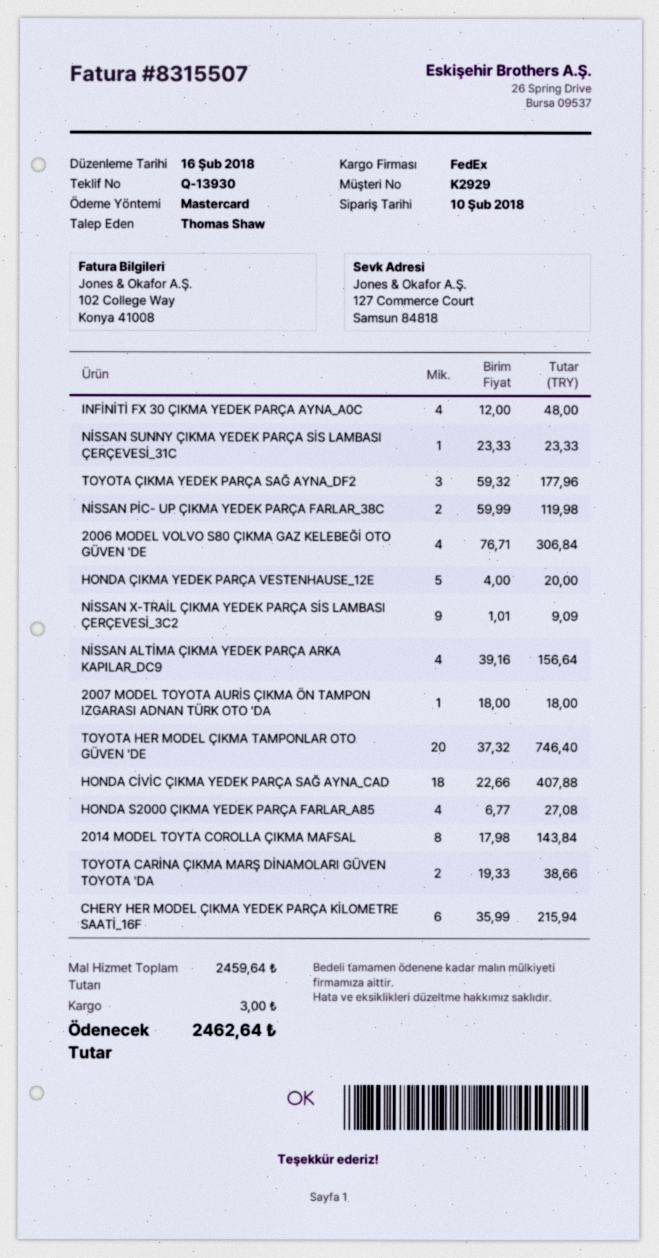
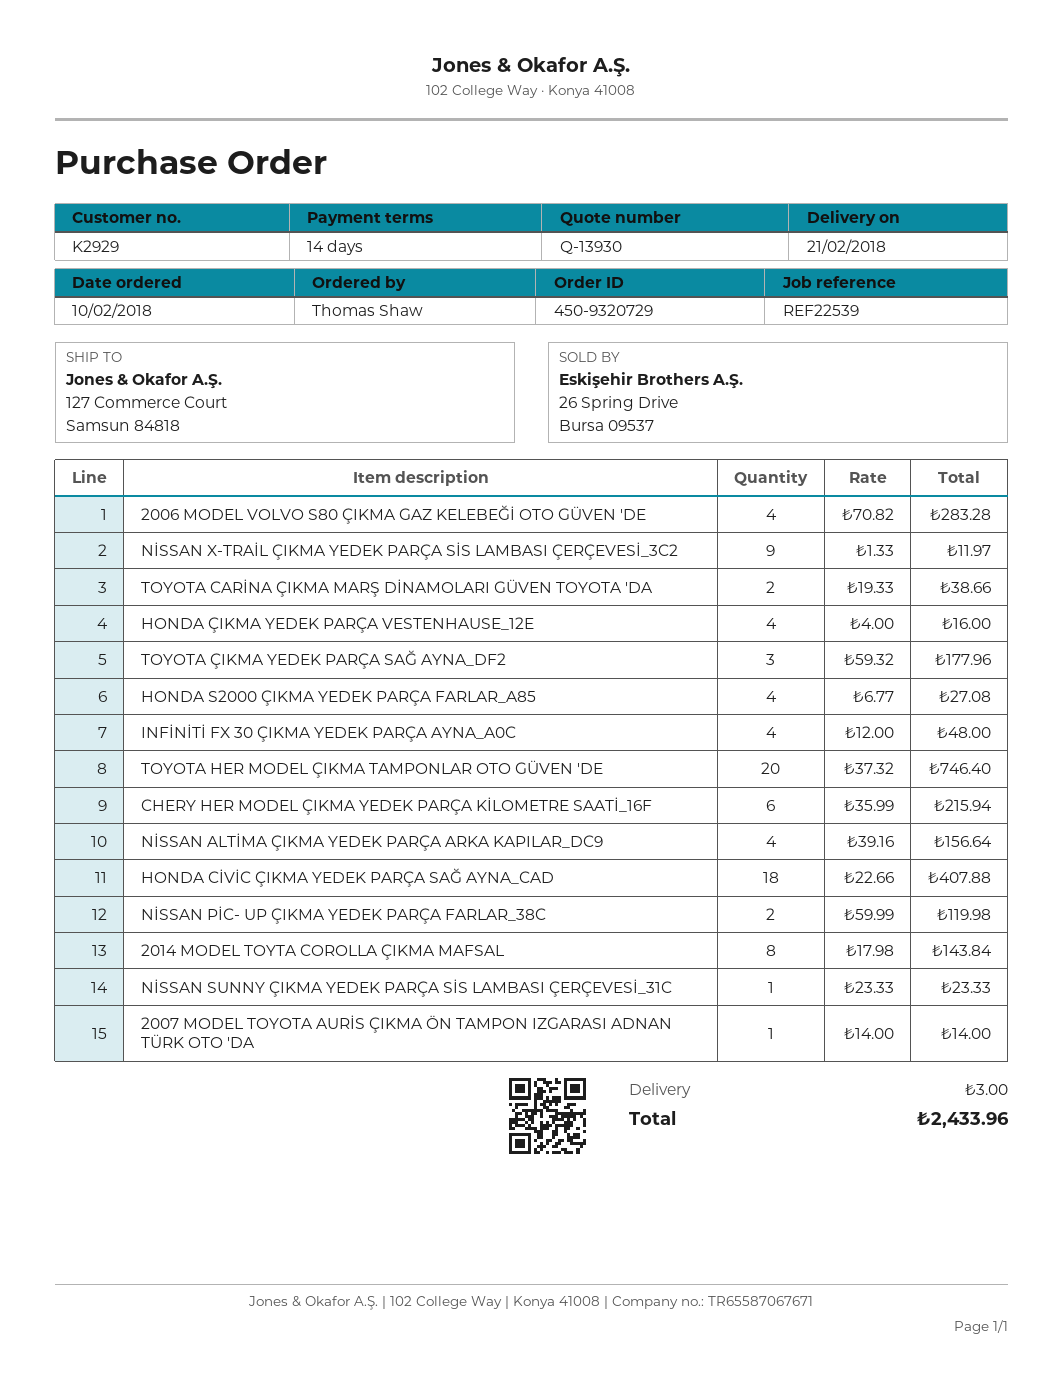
2006 MODEL VOLVO S80 ÇIKMA GAZ KELEBEĞİ OTO GÜVEN 'DE: 4 x 76.71 = 306.84 -> 4 x 70.82 = 283.28
HONDA ÇIKMA YEDEK PARÇA VESTENHAUSE_12E: 5 x 4.00 = 20.00 -> 4 x 4.00 = 16.00
NİSSAN X-TRAİL ÇIKMA YEDEK PARÇA SİS LAMBASI ÇERÇEVESİ_3C2: 9 x 1.01 = 9.09 -> 9 x 1.33 = 11.97
2007 MODEL TOYOTA AURİS ÇIKMA ÖN TAMPON IZGARASI ADNAN TÜRK OTO 'DA: 1 x 18.00 = 18.00 -> 1 x 14.00 = 14.00
total: 2462.64 -> 2433.96

